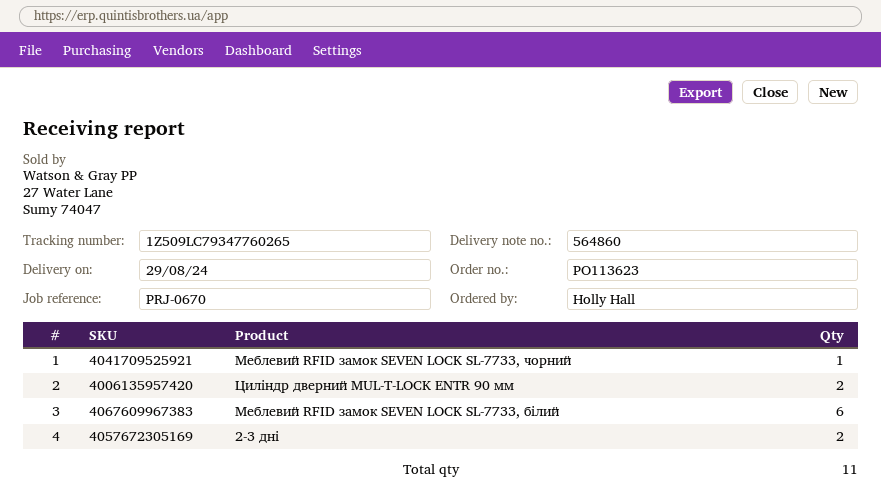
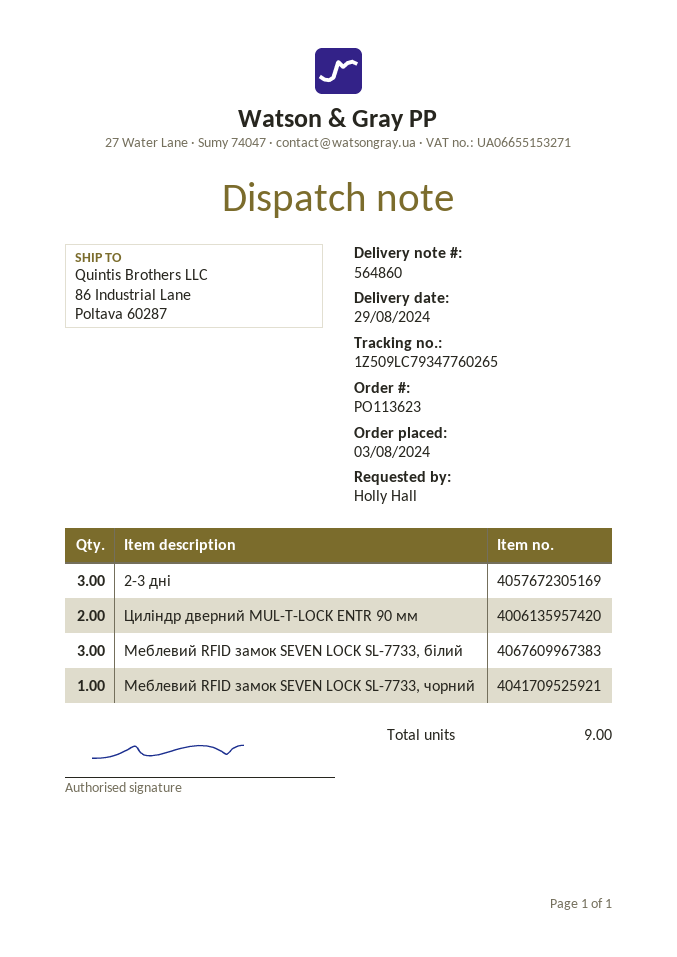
Меблевий RFID замок SEVEN LOCK SL-7733, білий: 6 -> 3
2-3 дні: 2 -> 3
total quantity: 11 -> 9

